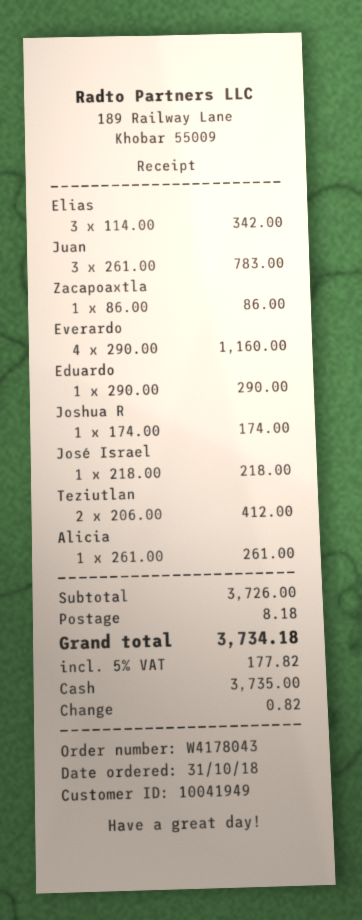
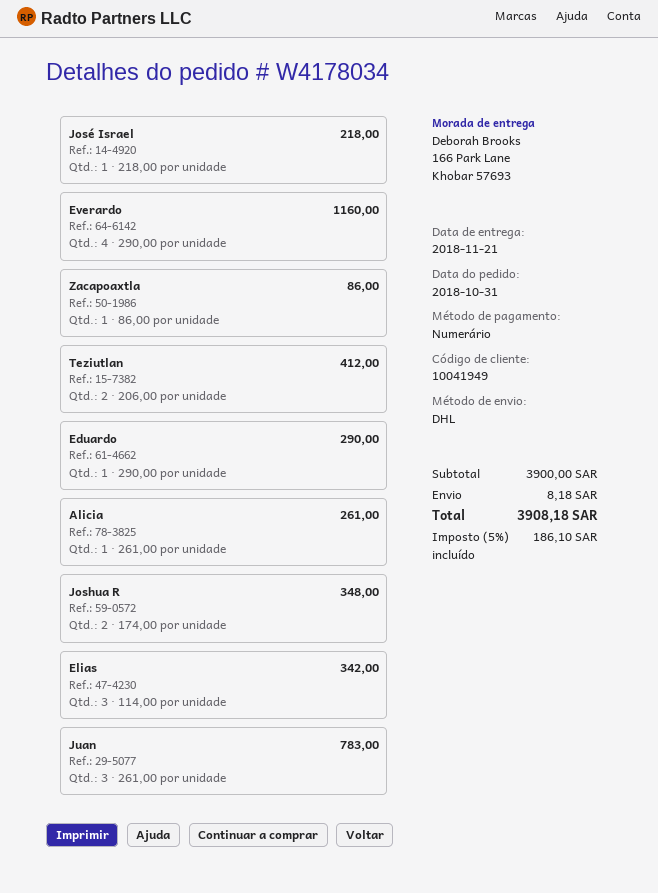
order number: W4178043 -> W4178034
Joshua R: 1 x 174.00 = 174.00 -> 2 x 174.00 = 348.00
subtotal: 3726.00 -> 3900.00
tax: 5% = 177.82 -> 5% = 186.10
total: 3734.18 -> 3908.18

